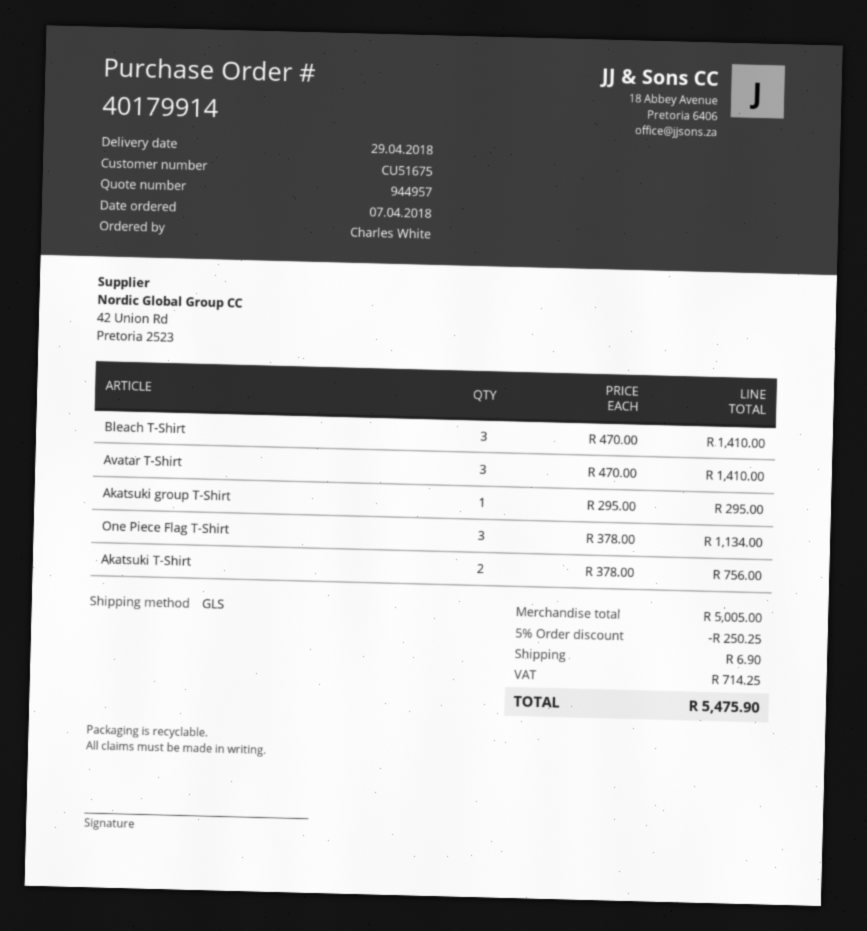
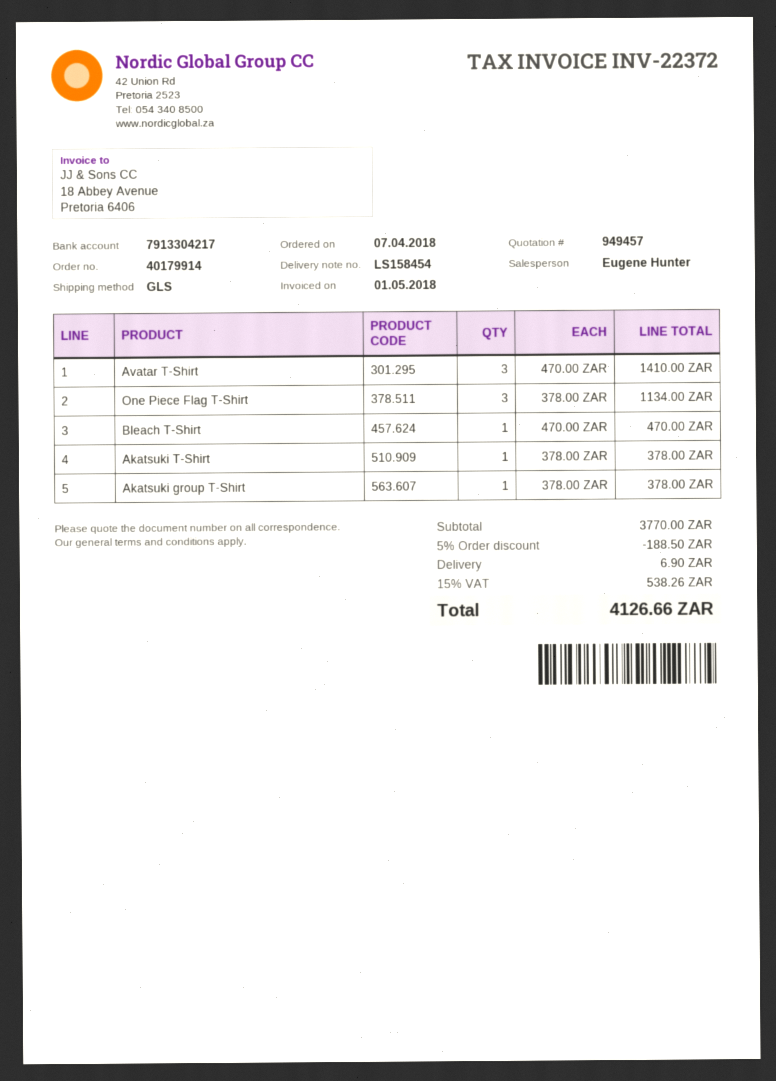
quote number: 944957 -> 949457
Bleach T-Shirt: 3 x 470.00 = 1410.00 -> 1 x 470.00 = 470.00
Akatsuki group T-Shirt: 1 x 295.00 = 295.00 -> 1 x 378.00 = 378.00
Akatsuki T-Shirt: 2 x 378.00 = 756.00 -> 1 x 378.00 = 378.00
subtotal: 5005.00 -> 3770.00
discount: 5% = 250.25 -> 5% = 188.50
tax: 714.25 -> 538.26
total: 5475.90 -> 4126.66

